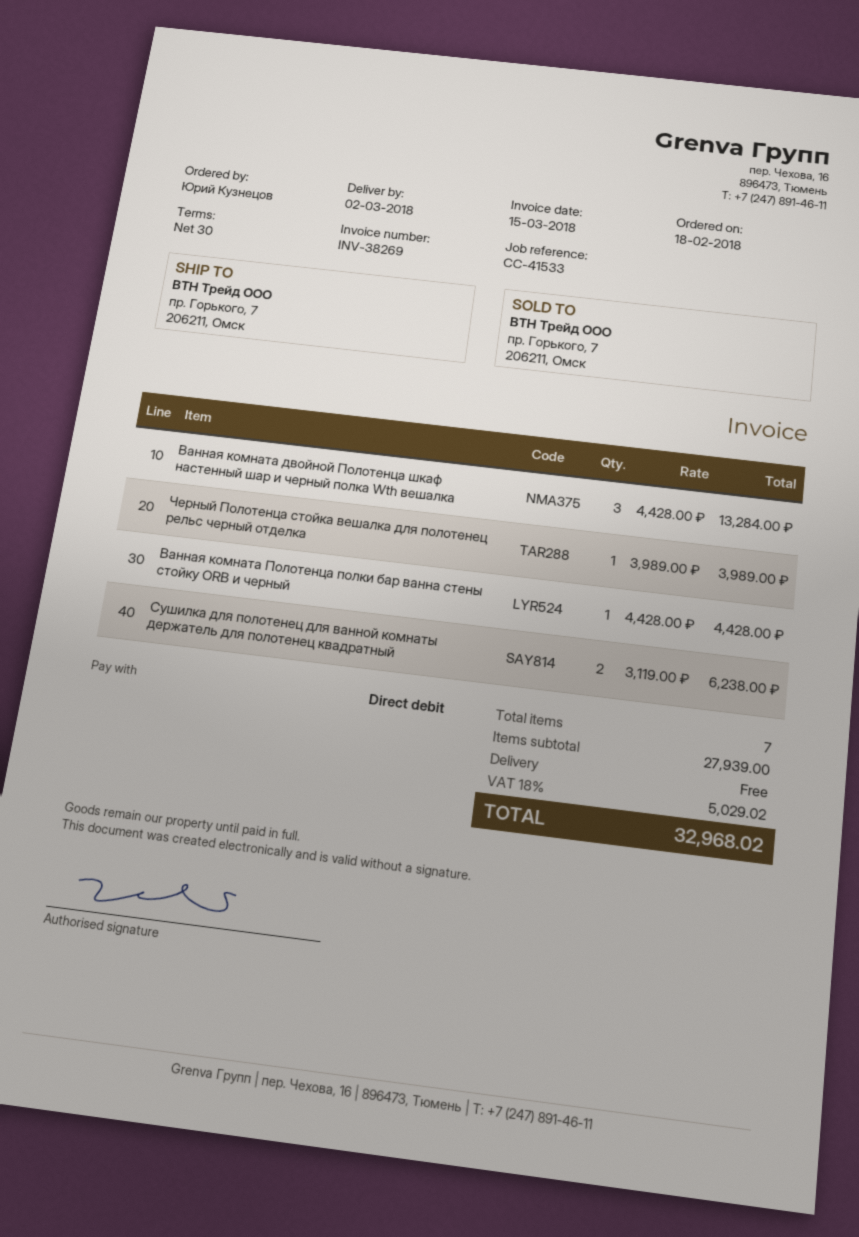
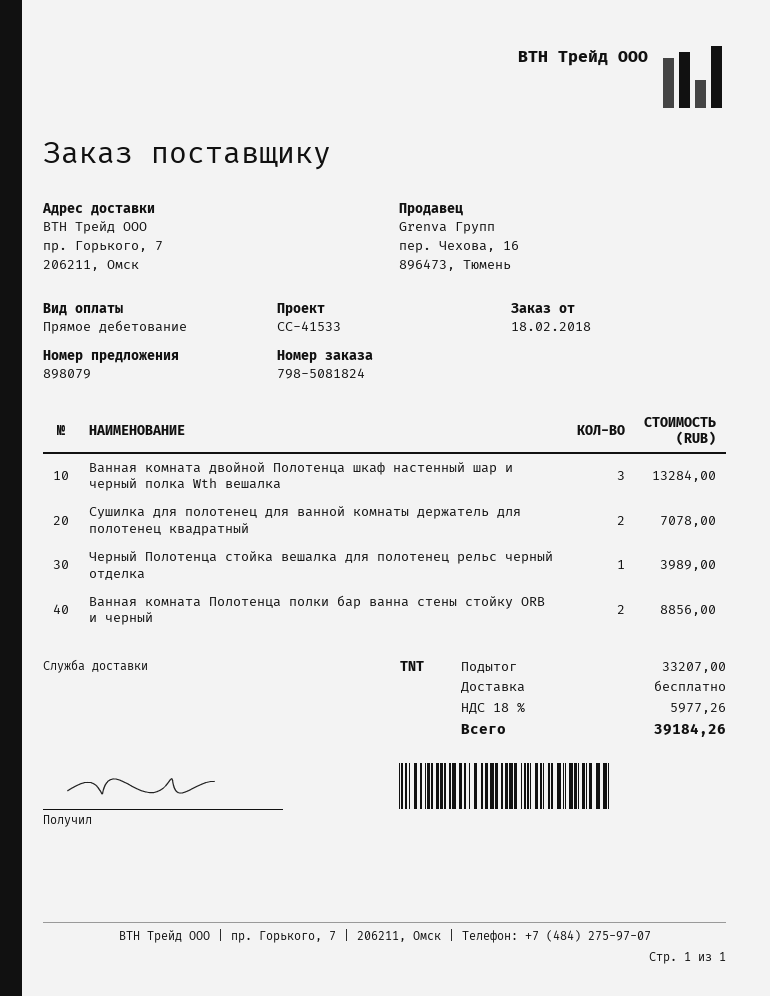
Ванная комната Полотенца полки бар ванна стены стойку ORB и черный: 1 for 4428.00 -> 2 for 8856.00
Сушилка для полотенец для ванной комнаты держатель для полотенец квадратный: 2 for 6238.00 -> 2 for 7078.00
subtotal: 27939.00 -> 33207.00
tax: 18% = 5029.02 -> 18% = 5977.26
total: 32968.02 -> 39184.26

